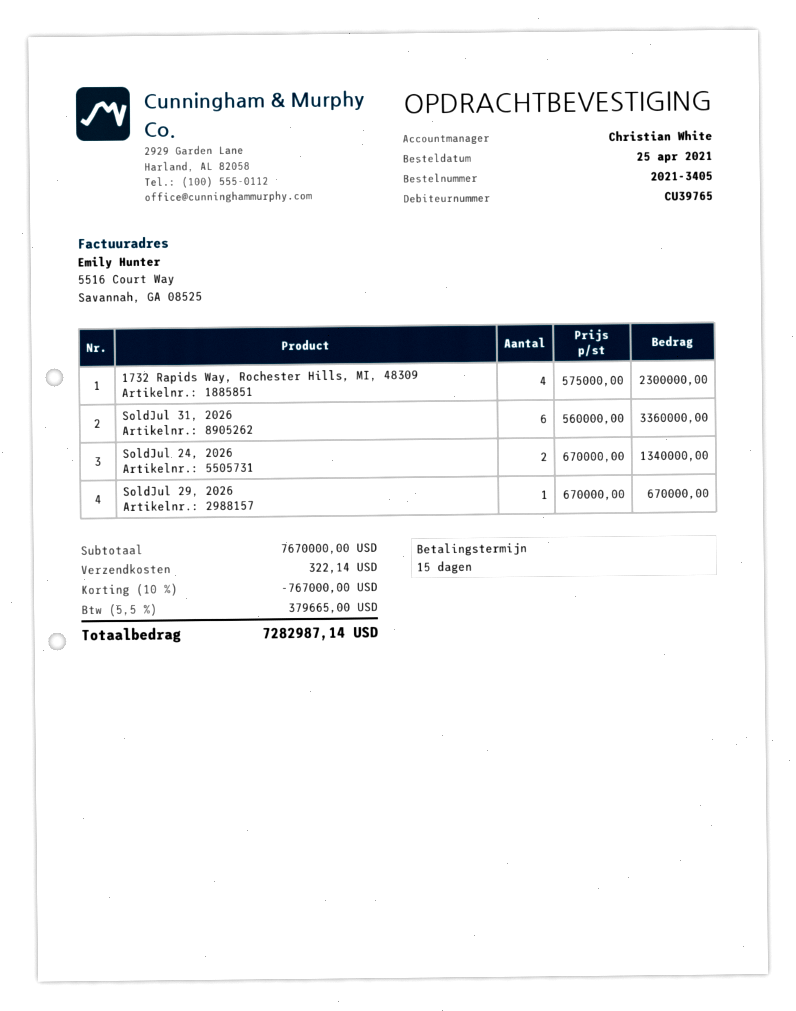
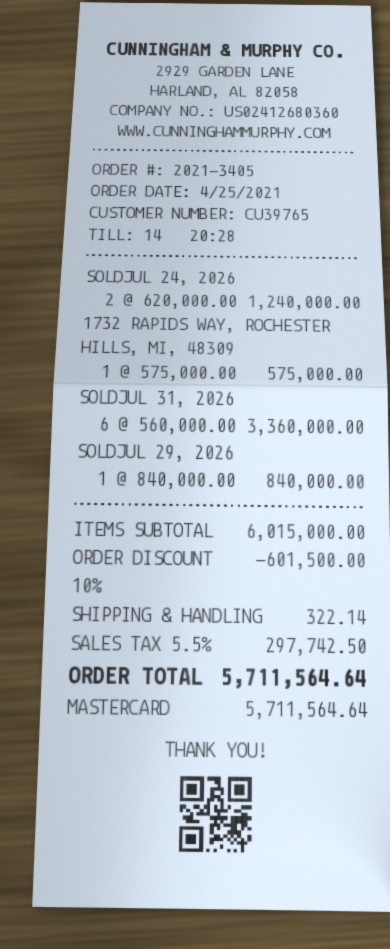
1732 Rapids Way, Rochester Hills, MI, 48309: 4 x 575000.00 = 2300000.00 -> 1 x 575000.00 = 575000.00
SoldJul 24, 2026: 2 x 670000.00 = 1340000.00 -> 2 x 620000.00 = 1240000.00
SoldJul 29, 2026: 1 x 670000.00 = 670000.00 -> 1 x 840000.00 = 840000.00
subtotal: 7670000.00 -> 6015000.00
discount: 10% = 767000.00 -> 10% = 601500.00
tax: 5.5% = 379665.00 -> 5.5% = 297742.50
total: 7282987.14 -> 5711564.64

